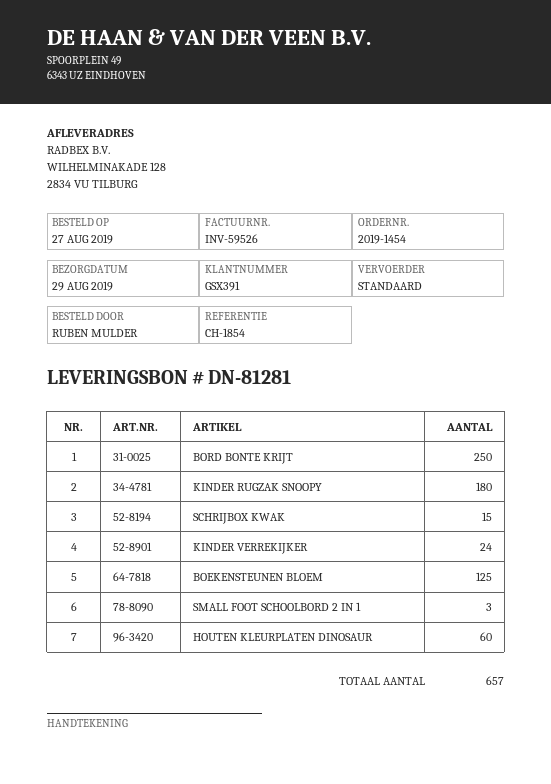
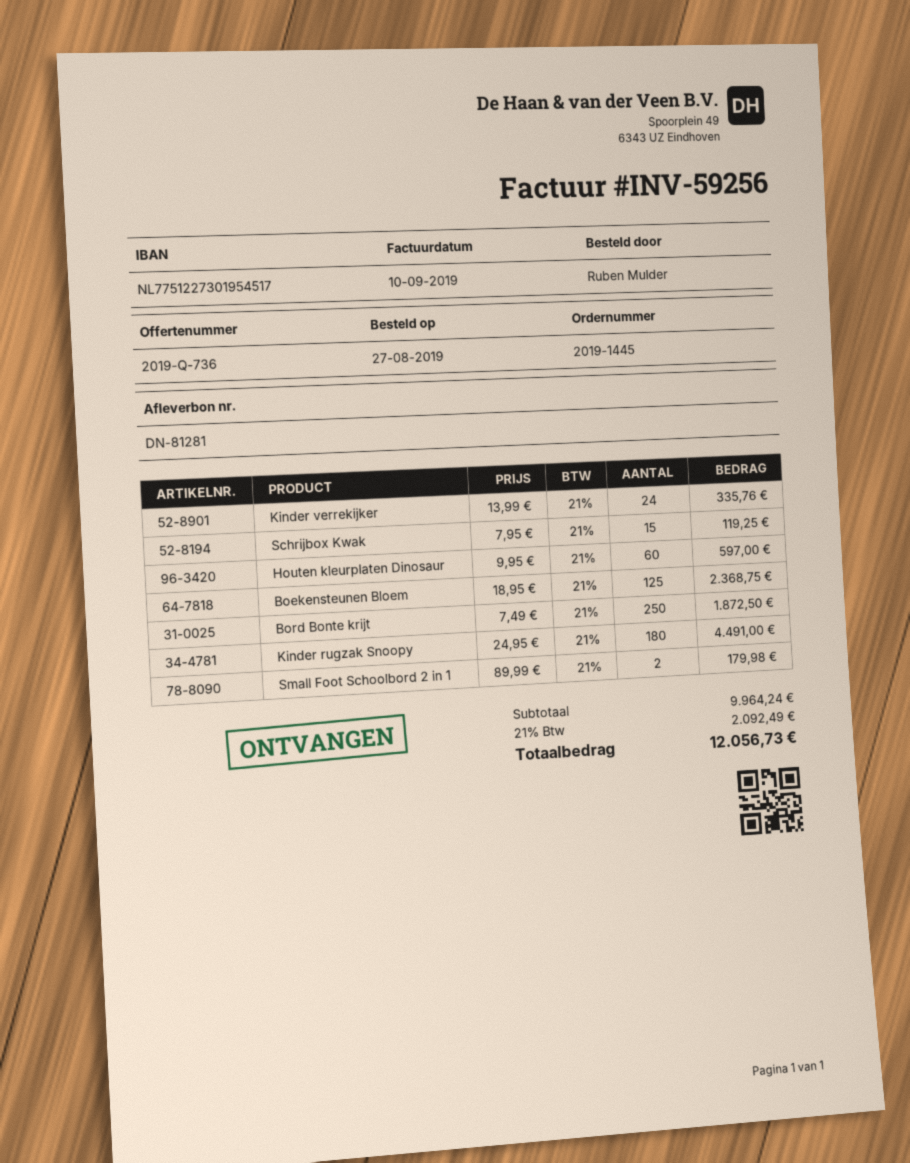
order number: 2019-1454 -> 2019-1445
invoice number: INV-59526 -> INV-59256
SMALL FOOT SCHOOLBORD 2 IN 1: 3 -> 2

